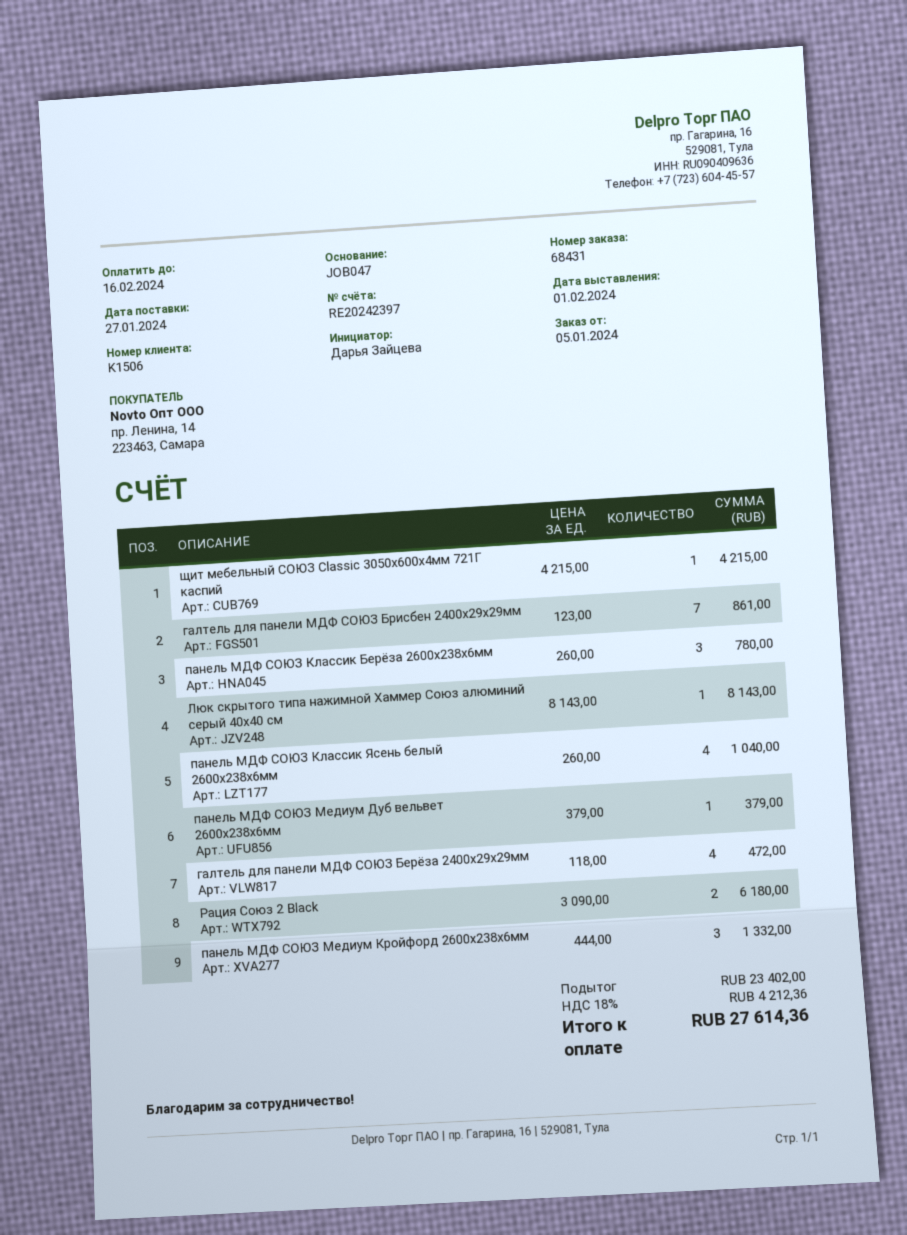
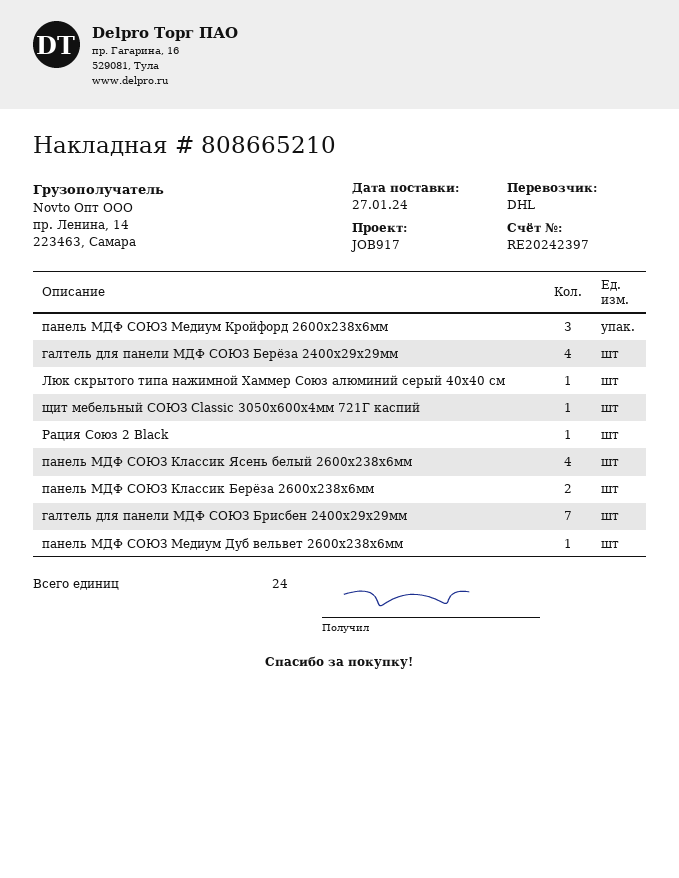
reference: JOB047 -> JOB917
панель МДФ СОЮЗ Классик Берёза 2600х238х6мм: 3 -> 2
Рация Союз 2 Black: 2 -> 1

